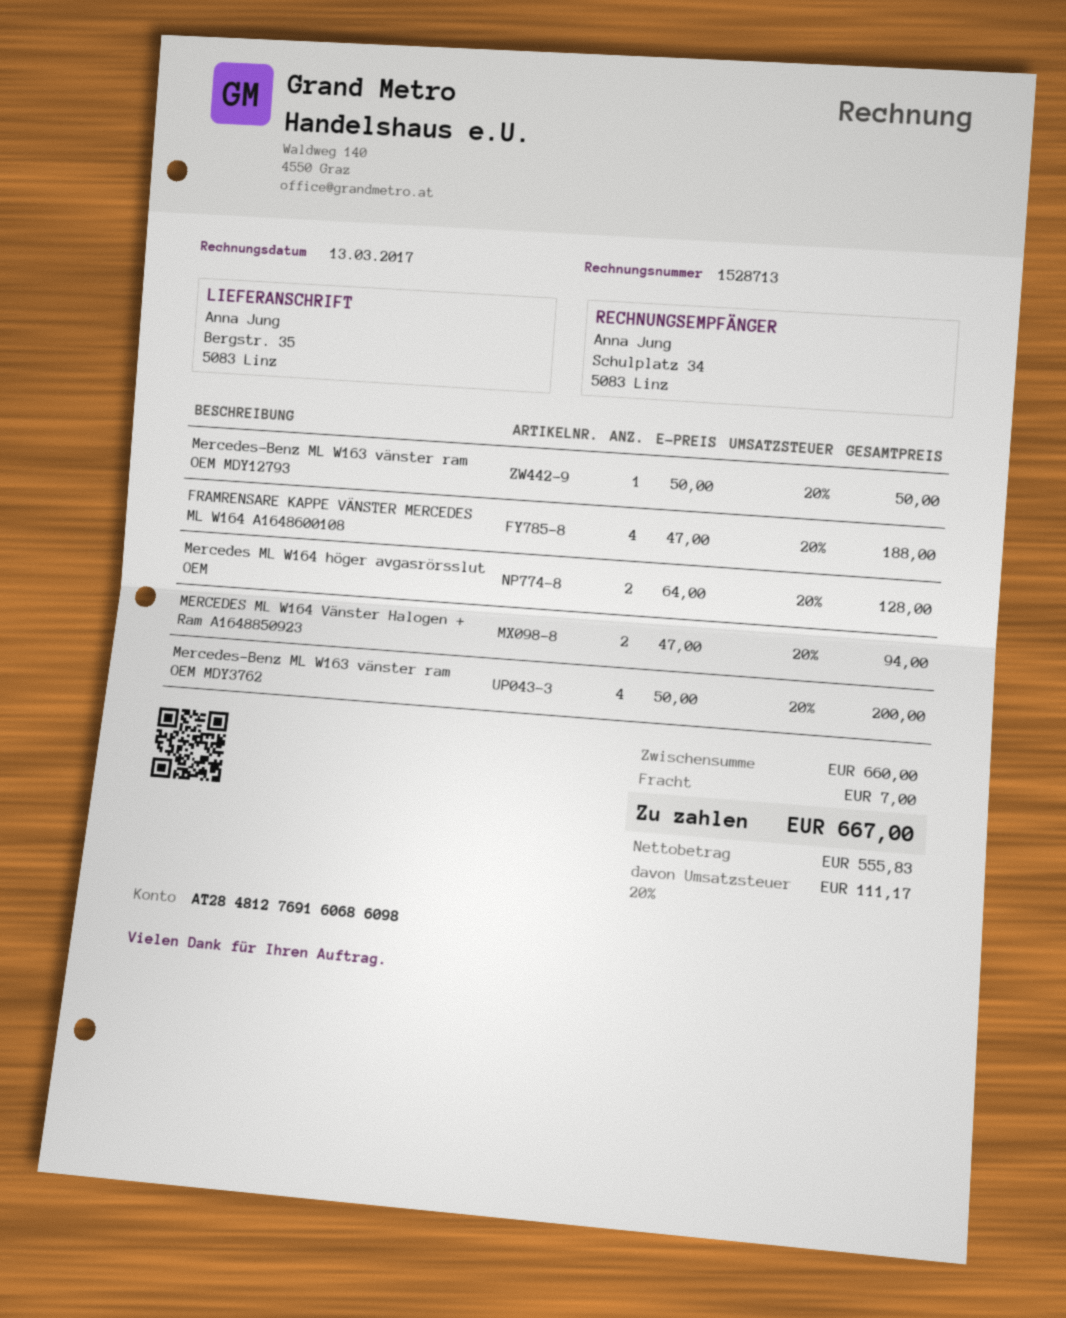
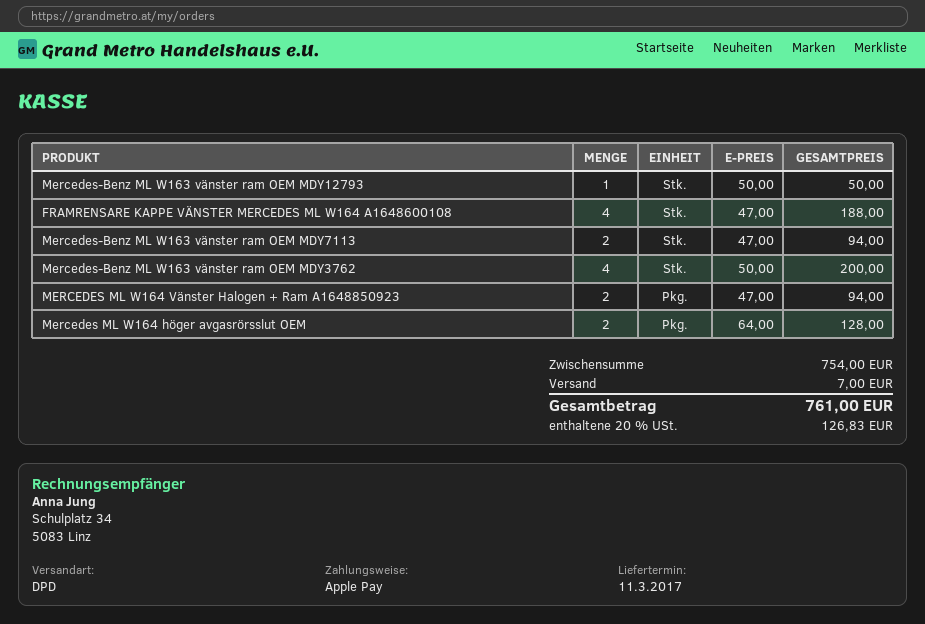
Mercedes-Benz ML W163 vänster ram OEM MDY7113: none -> 2 x 47.00 = 94.00
subtotal: 660.00 -> 754.00
tax: 20% = 111.17 -> 20% = 126.83
total: 667.00 -> 761.00

